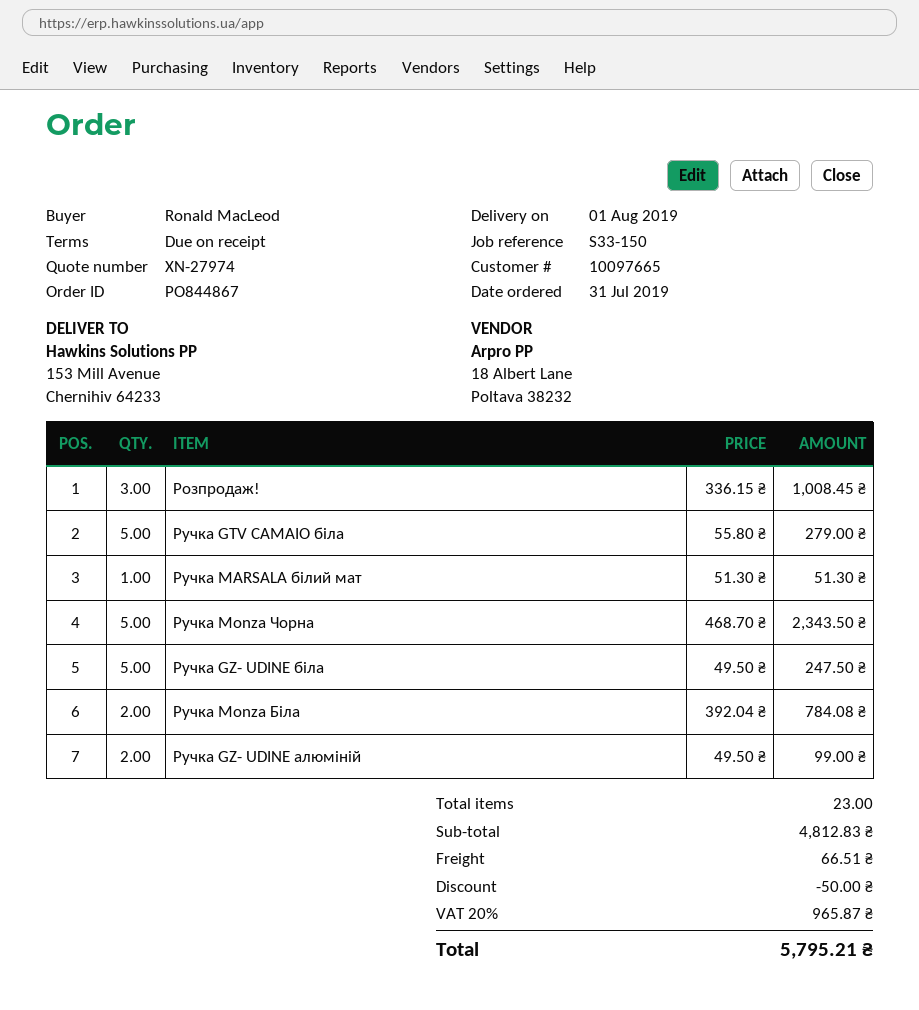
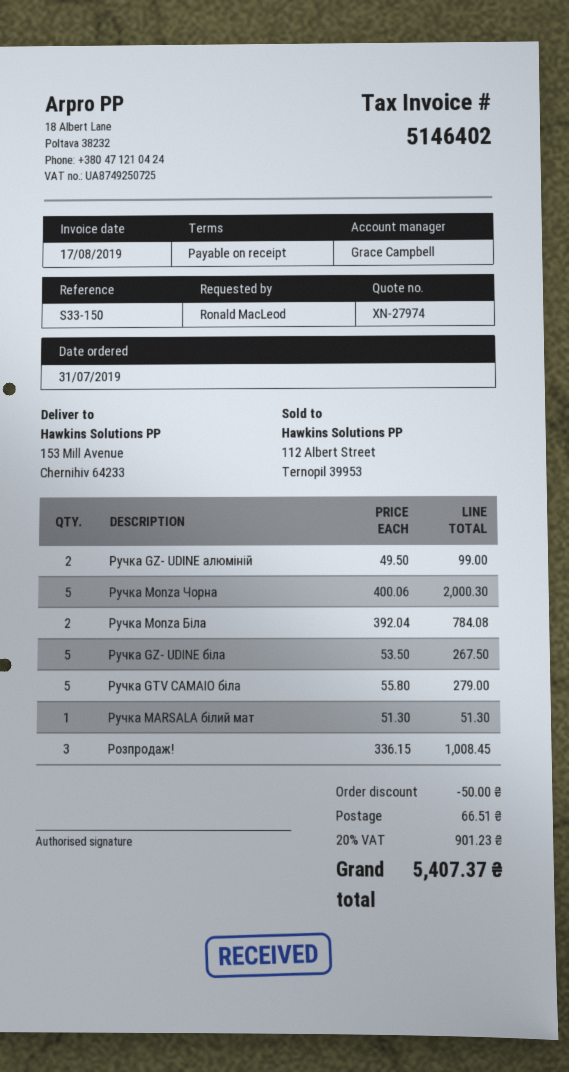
Ручка Monza Чорна: 5 x 468.70 = 2343.50 -> 5 x 400.06 = 2000.30
Ручка GZ- UDINE біла: 5 x 49.50 = 247.50 -> 5 x 53.50 = 267.50
tax: 20% = 965.87 -> 20% = 901.23
total: 5795.21 -> 5407.37

